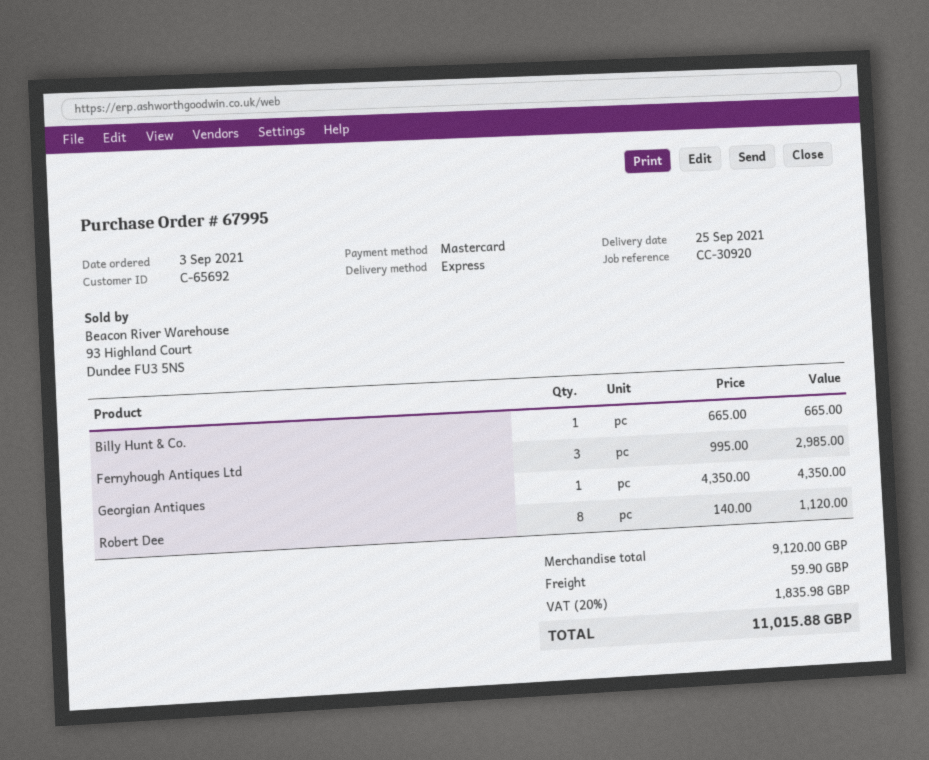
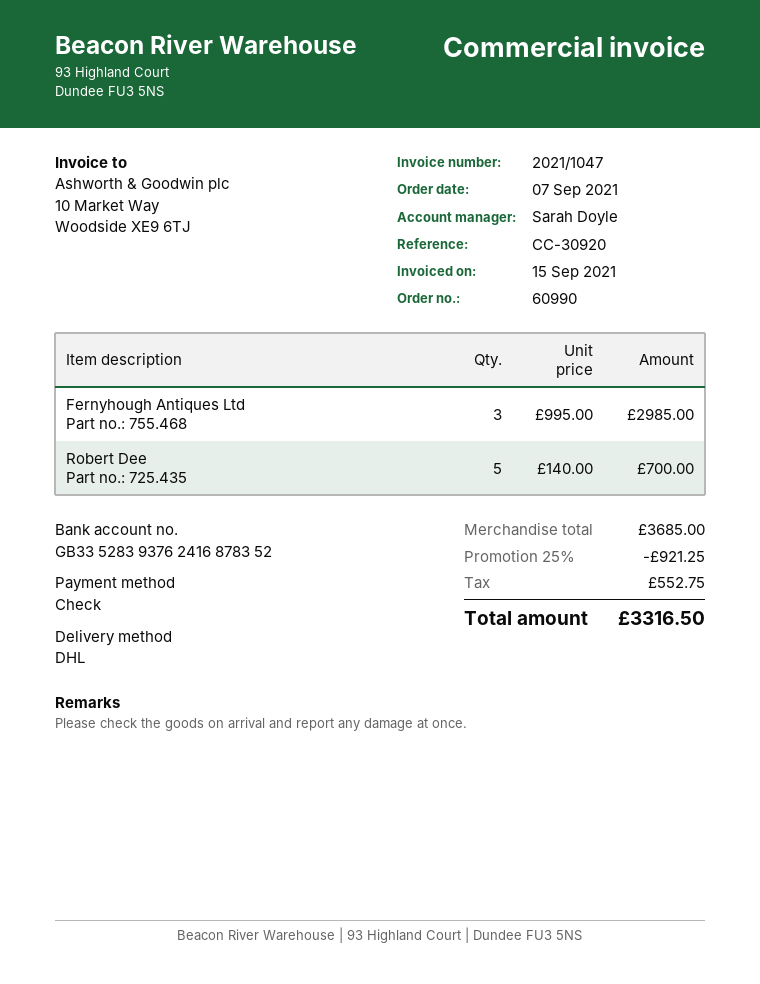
order number: 67995 -> 60990
order date: 2021-09-03 -> 2021-09-07
payment method: Mastercard -> cheque
shipping method: express -> DHL
Billy Hunt & Co.: 1 x 665.00 = 665.00 -> none
Georgian Antiques: 1 x 4350.00 = 4350.00 -> none
Robert Dee: 8 x 140.00 = 1120.00 -> 5 x 140.00 = 700.00
subtotal: 9120.00 -> 3685.00
discount: none -> 25% = 921.25
shipping: 59.90 -> none
tax: 1835.98 -> 552.75
total: 11015.88 -> 3316.50

